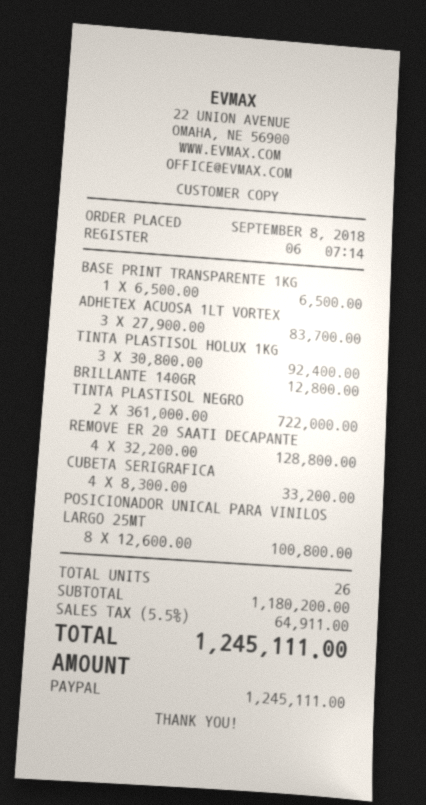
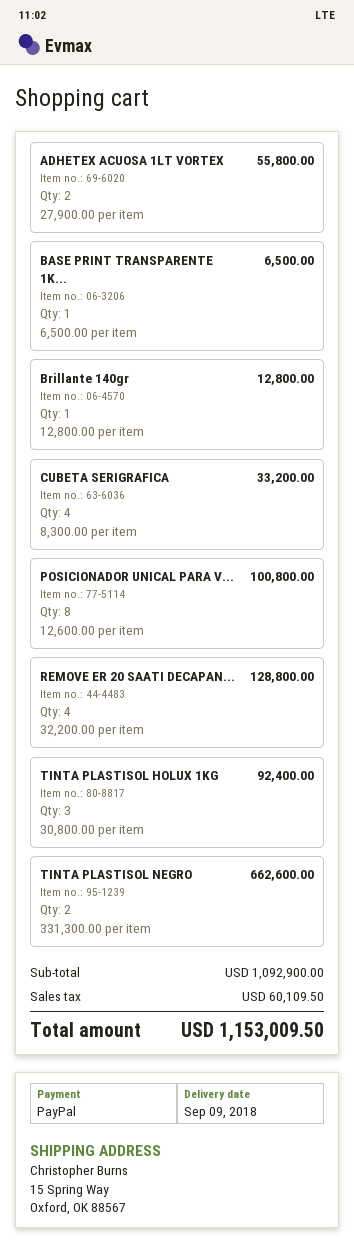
ADHETEX ACUOSA 1LT VORTEX: 3 x 27900.00 = 83700.00 -> 2 x 27900.00 = 55800.00
TINTA PLASTISOL NEGRO: 2 x 361000.00 = 722000.00 -> 2 x 331300.00 = 662600.00
subtotal: 1180200.00 -> 1092900.00
tax: 64911.00 -> 60109.50
total: 1245111.00 -> 1153009.50

